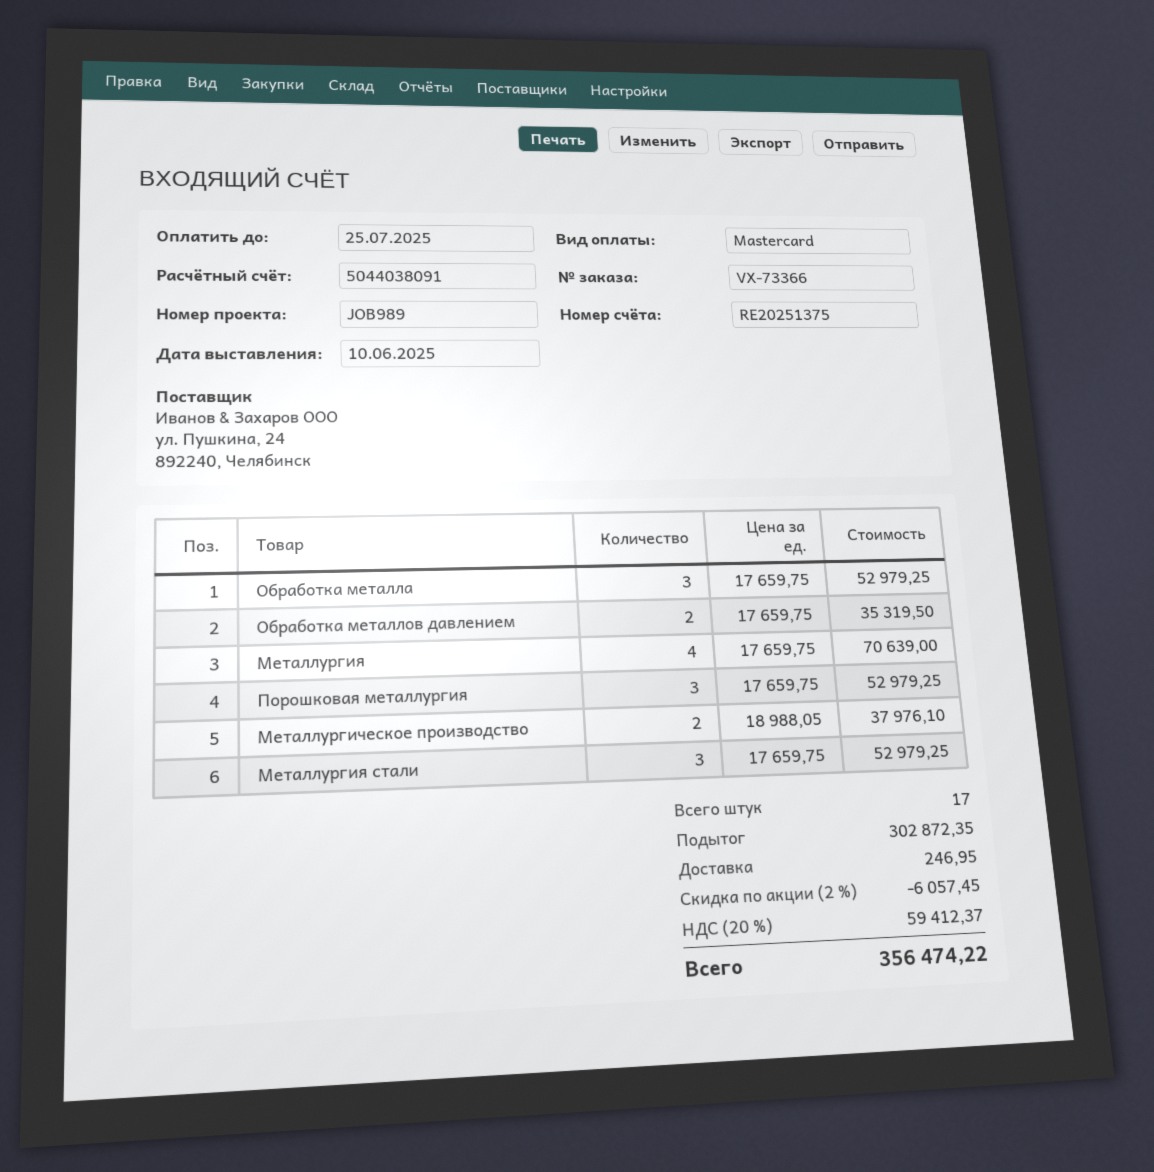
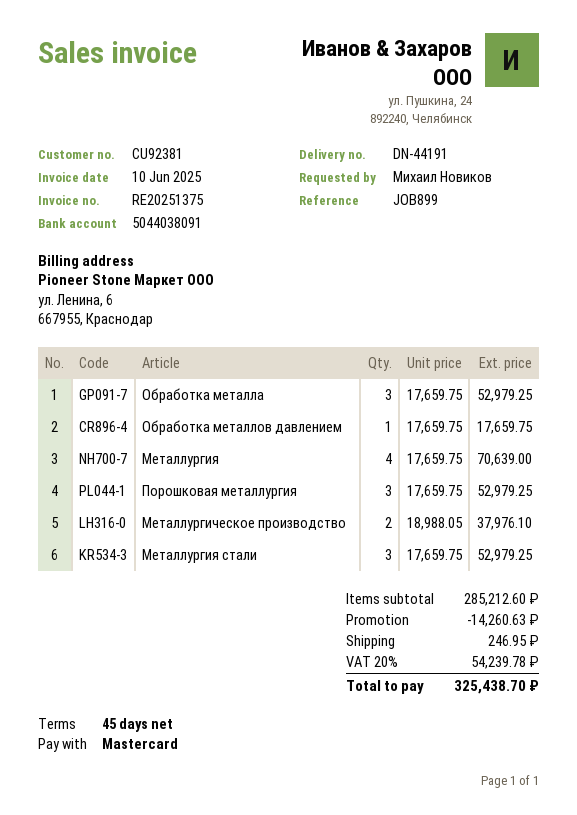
reference: JOB989 -> JOB899
Обработка металлов давлением: 2 x 17659.75 = 35319.50 -> 1 x 17659.75 = 17659.75
subtotal: 302872.35 -> 285212.60
discount: 6057.45 -> 14260.63
tax: 20% = 59412.37 -> 20% = 54239.78
total: 356474.22 -> 325438.70

